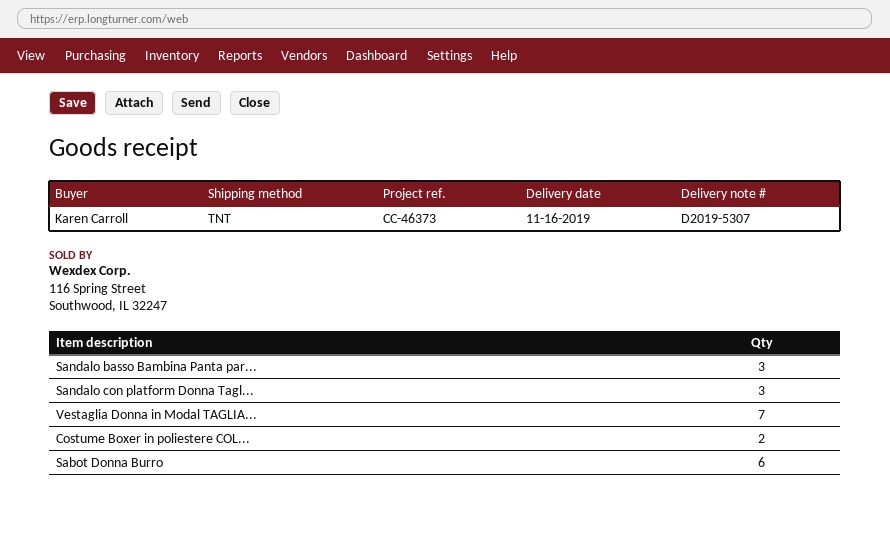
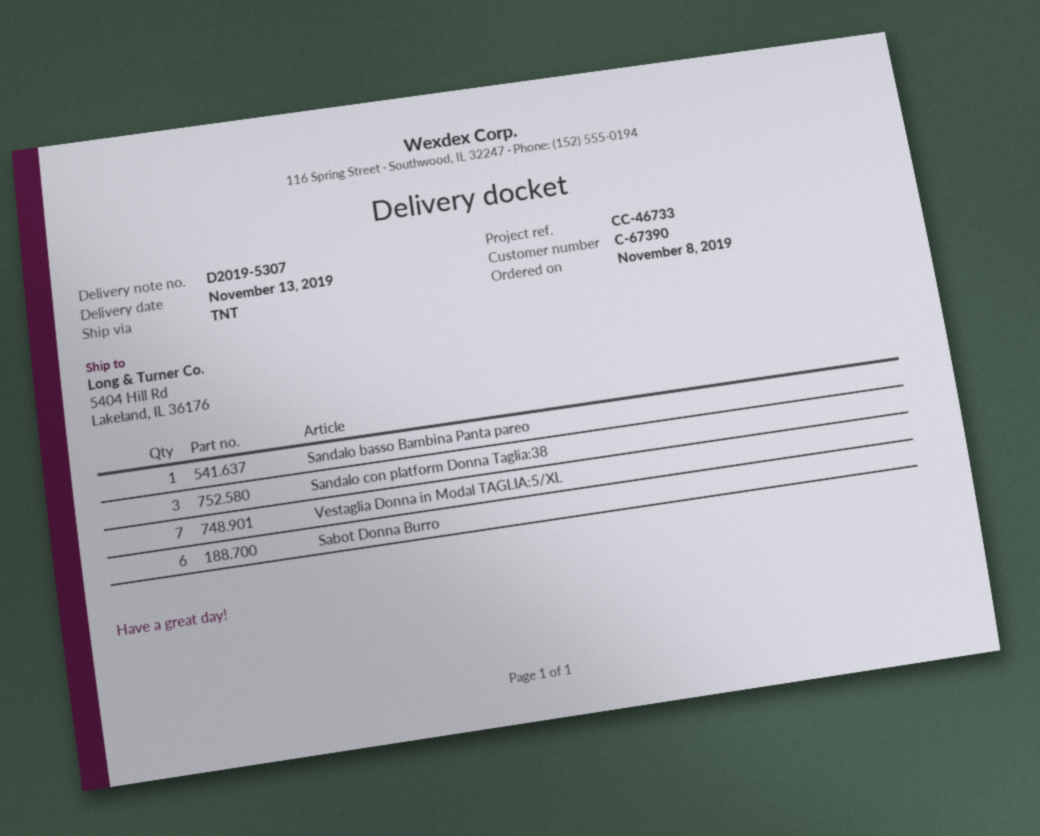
delivery date: 2019-11-16 -> 2019-11-13
reference: CC-46373 -> CC-46733
Sandalo basso Bambina Panta par...: 3 -> 1
Costume Boxer in poliestere COL...: 2 -> none

